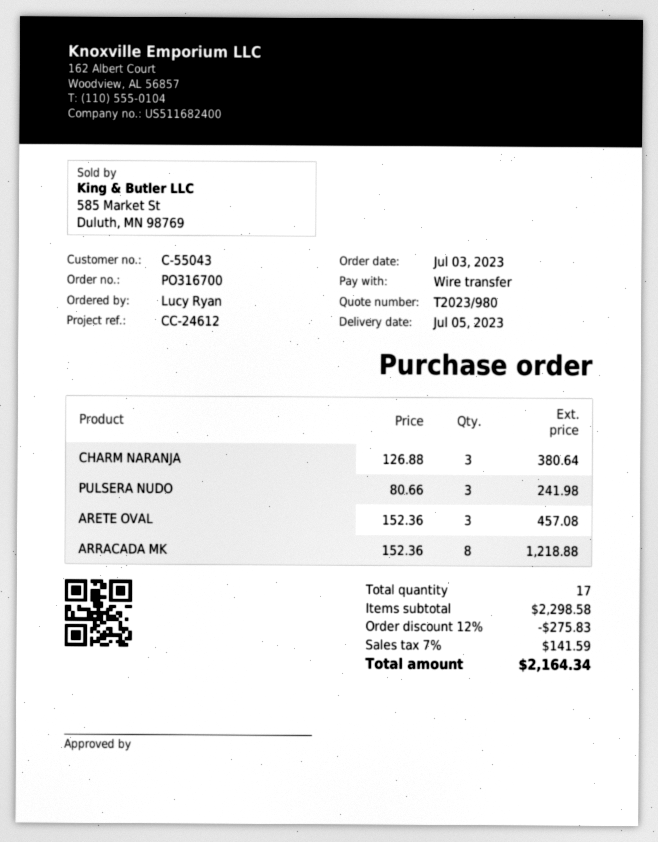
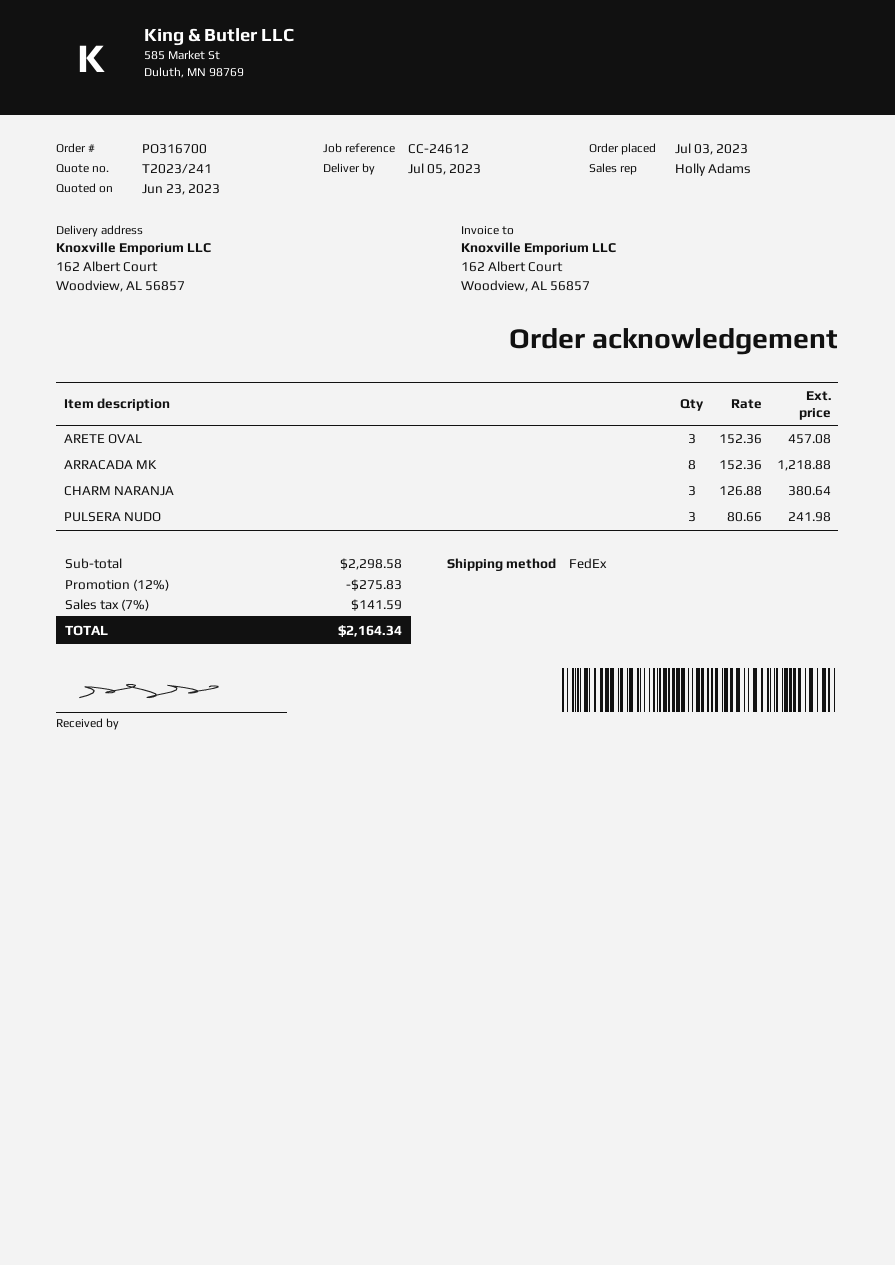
quote number: T2023/980 -> T2023/241

